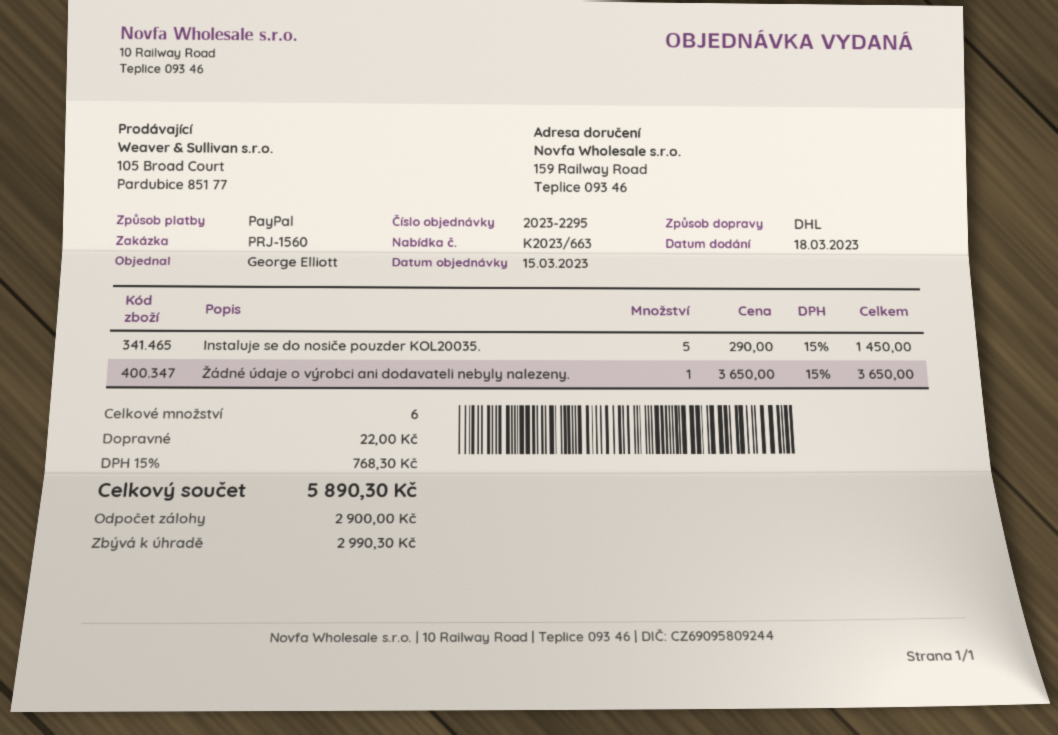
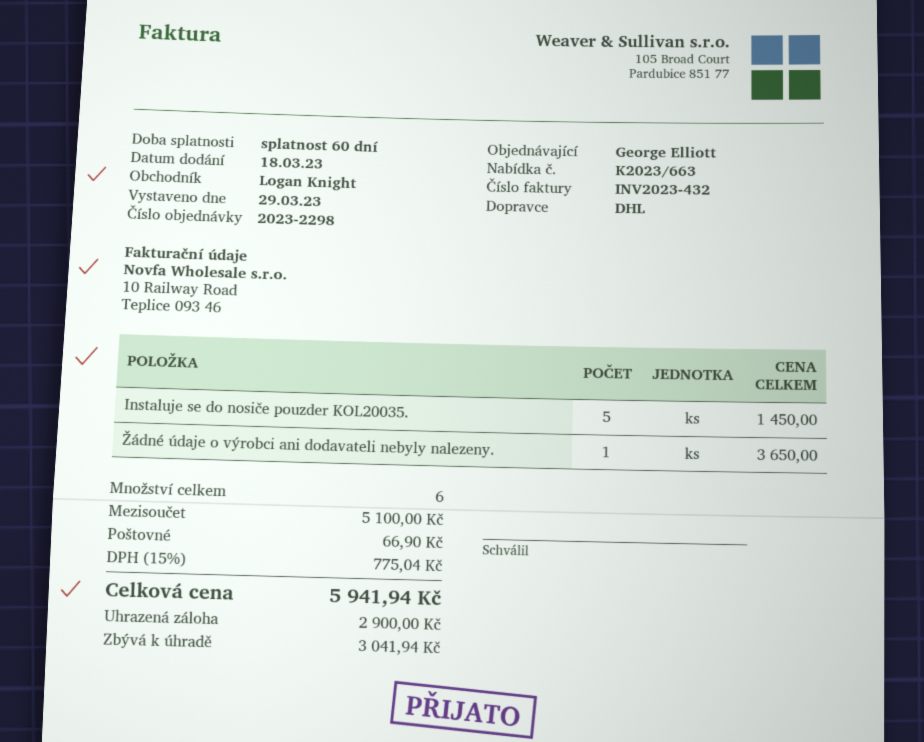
order number: 2023-2295 -> 2023-2298
shipping: 22.00 -> 66.90
tax: 15% = 768.30 -> 15% = 775.04
total: 5890.30 -> 5941.94
balance: 2990.30 -> 3041.94

